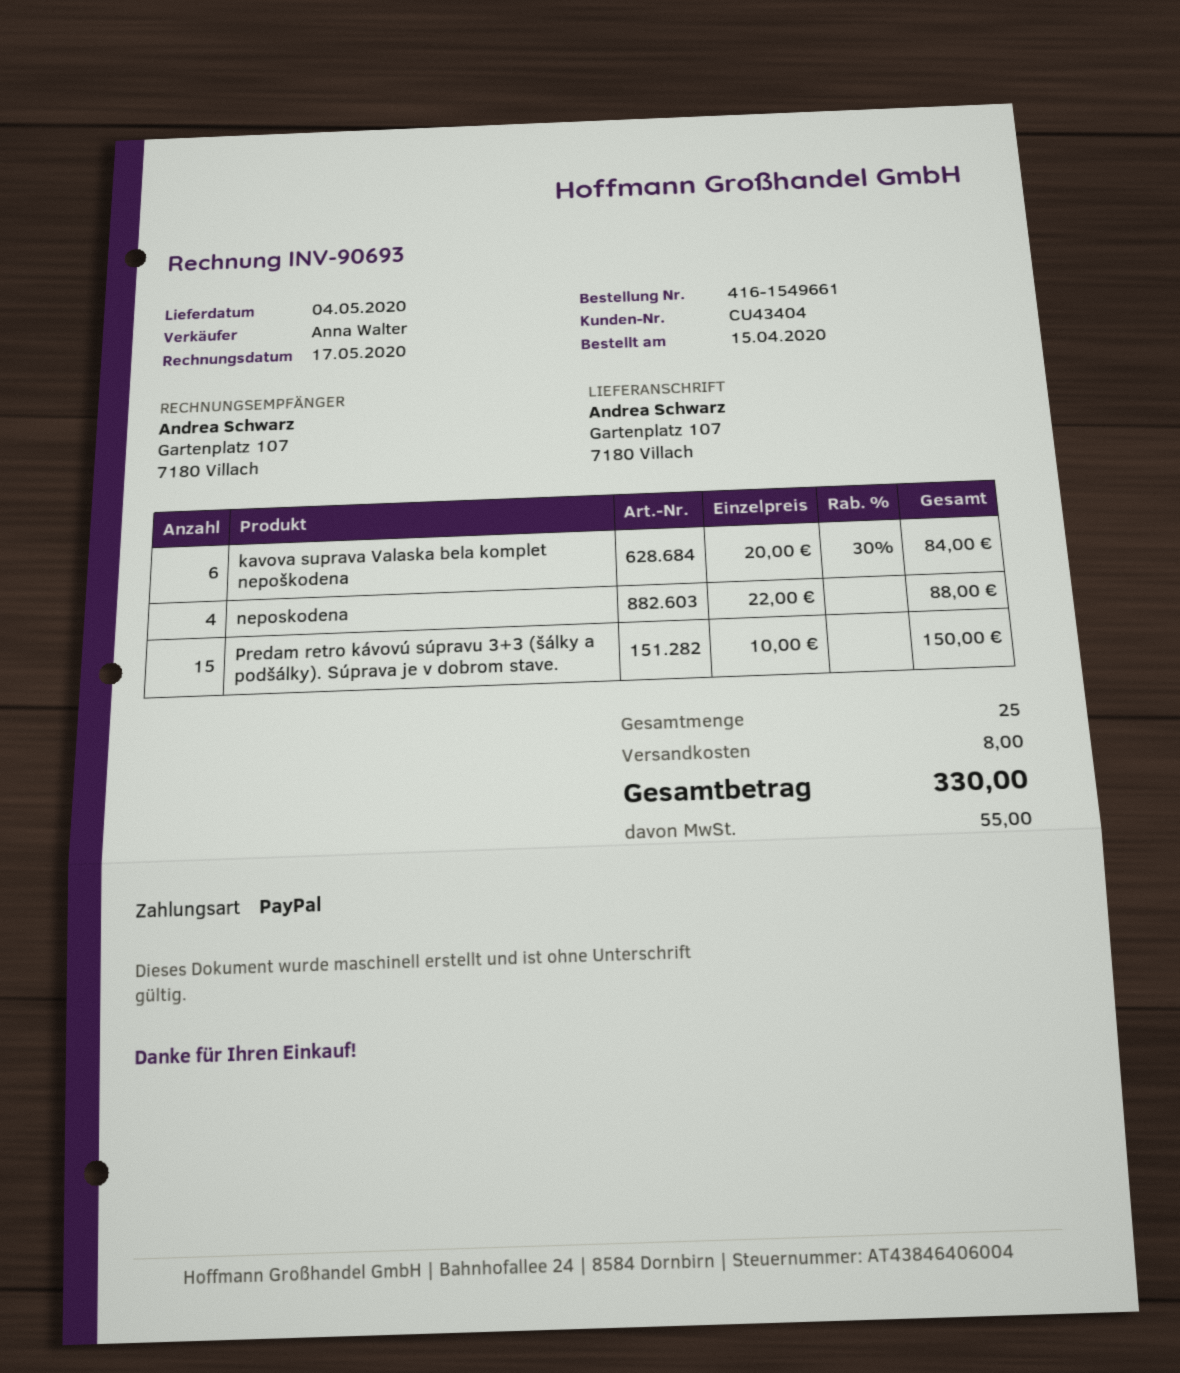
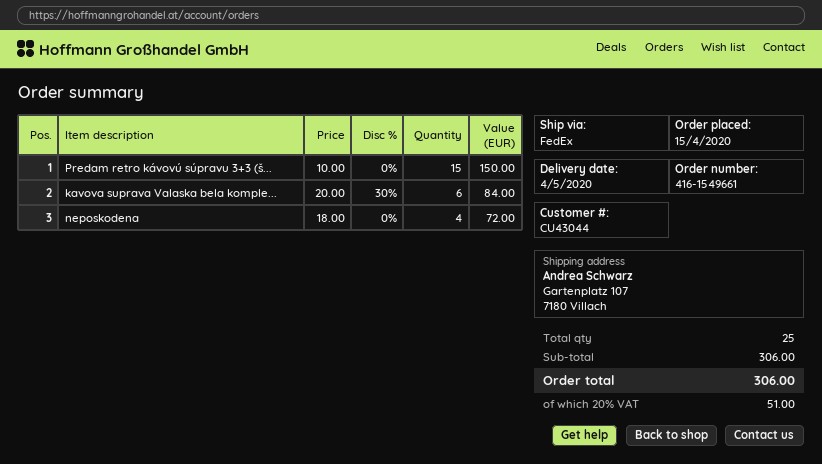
customer number: CU43404 -> CU43044
neposkodena: 4 x 22.00 = 88.00 -> 4 x 18.00 = 72.00
shipping: 8.00 -> none
tax: 55.00 -> 51.00
total: 330.00 -> 306.00

